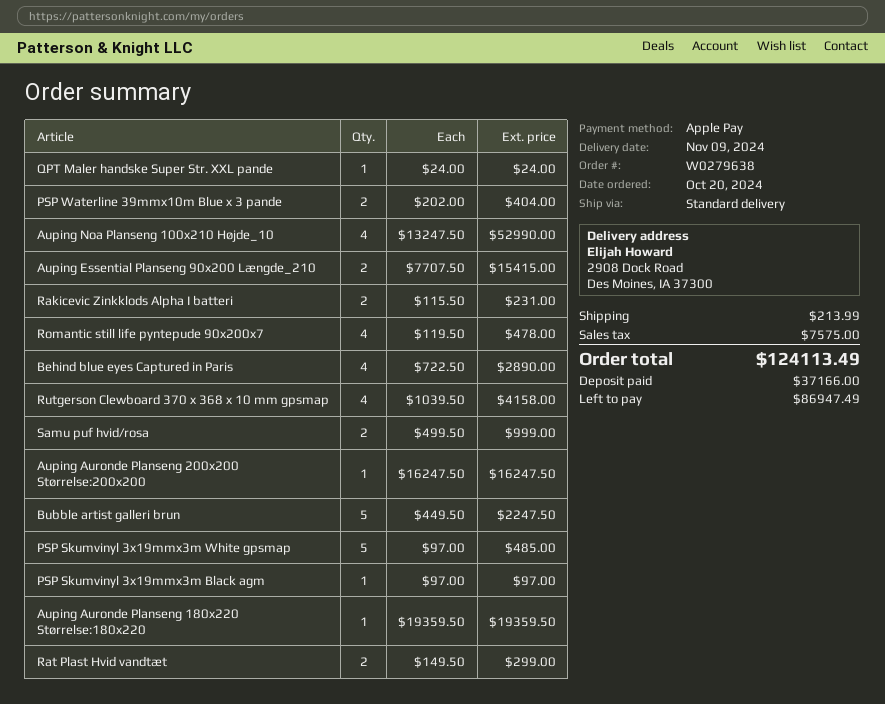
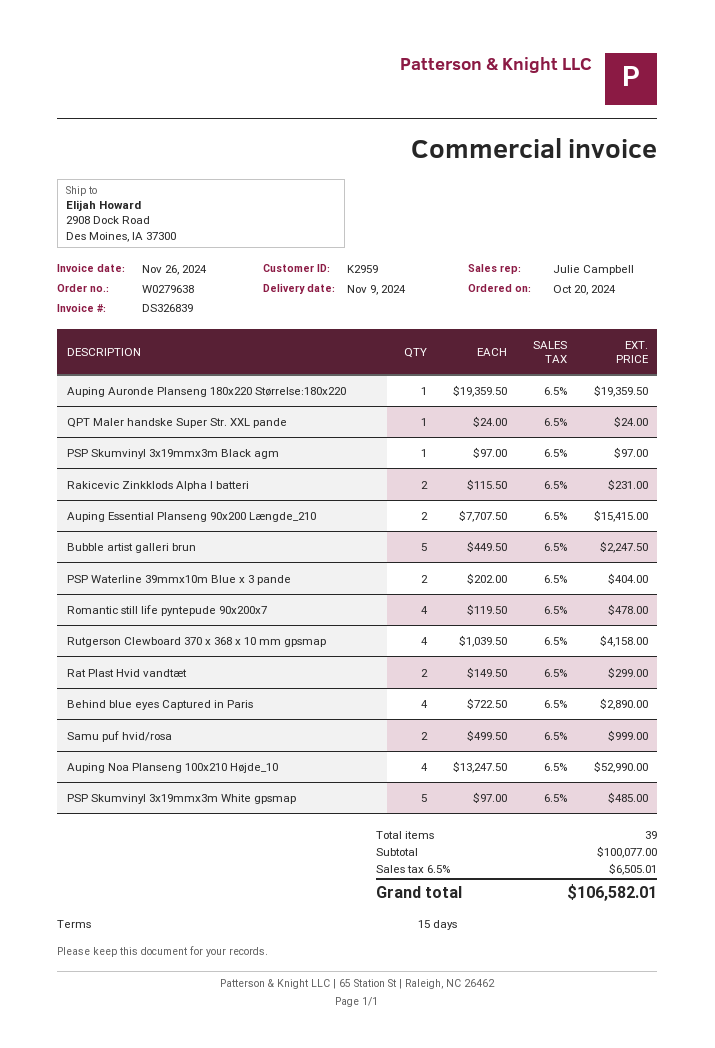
Auping Auronde Planseng 200x200 Størrelse:200x200: 1 x 16247.50 = 16247.50 -> none
shipping: 213.99 -> none
tax: 7575.00 -> 6505.01
total: 124113.49 -> 106582.01

